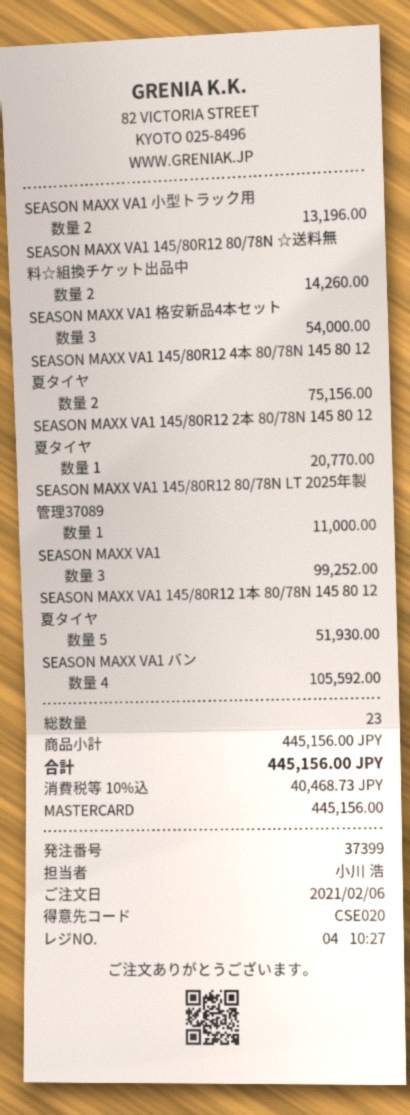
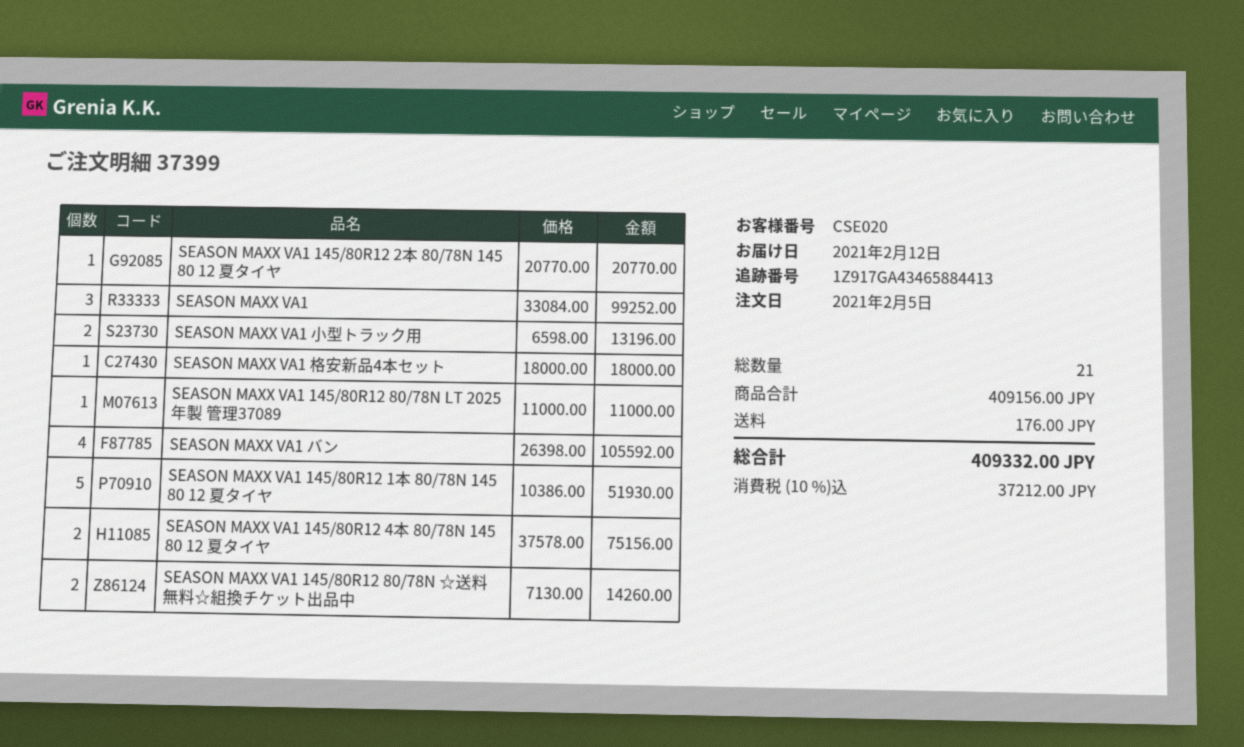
order date: 2021-02-06 -> 2021-02-05
SEASON MAXX VA1 格安新品4本セット: 3 for 54000.00 -> 1 for 18000.00
total quantity: 23 -> 21
subtotal: 445156.00 -> 409156.00
shipping: none -> 176.00
tax: 10% = 40468.73 -> 10% = 37212.00
total: 445156.00 -> 409332.00

